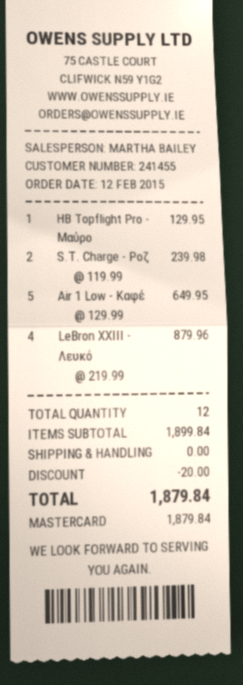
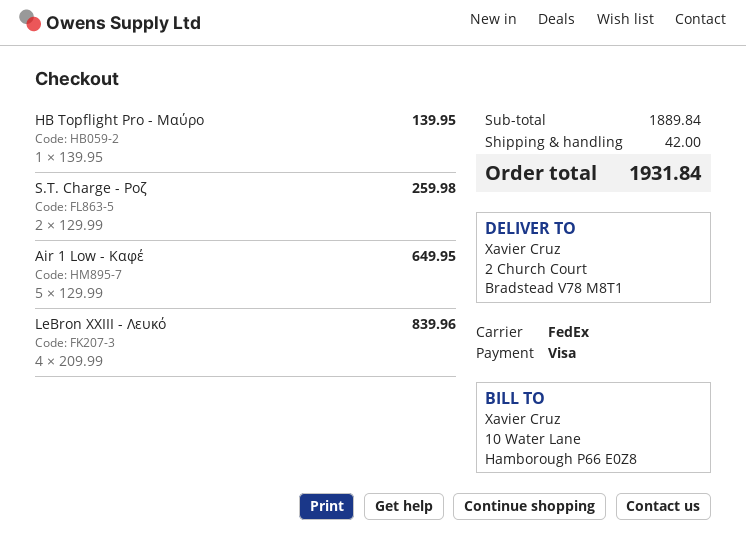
payment method: Mastercard -> Visa
HB Topflight Pro - Μαύρο: 1 x 129.95 = 129.95 -> 1 x 139.95 = 139.95
S.T. Charge - Ροζ: 2 x 119.99 = 239.98 -> 2 x 129.99 = 259.98
LeBron XXIII - Λευκό: 4 x 219.99 = 879.96 -> 4 x 209.99 = 839.96
subtotal: 1899.84 -> 1889.84
discount: 20.00 -> none
shipping: 0.00 -> 42.00
total: 1879.84 -> 1931.84

